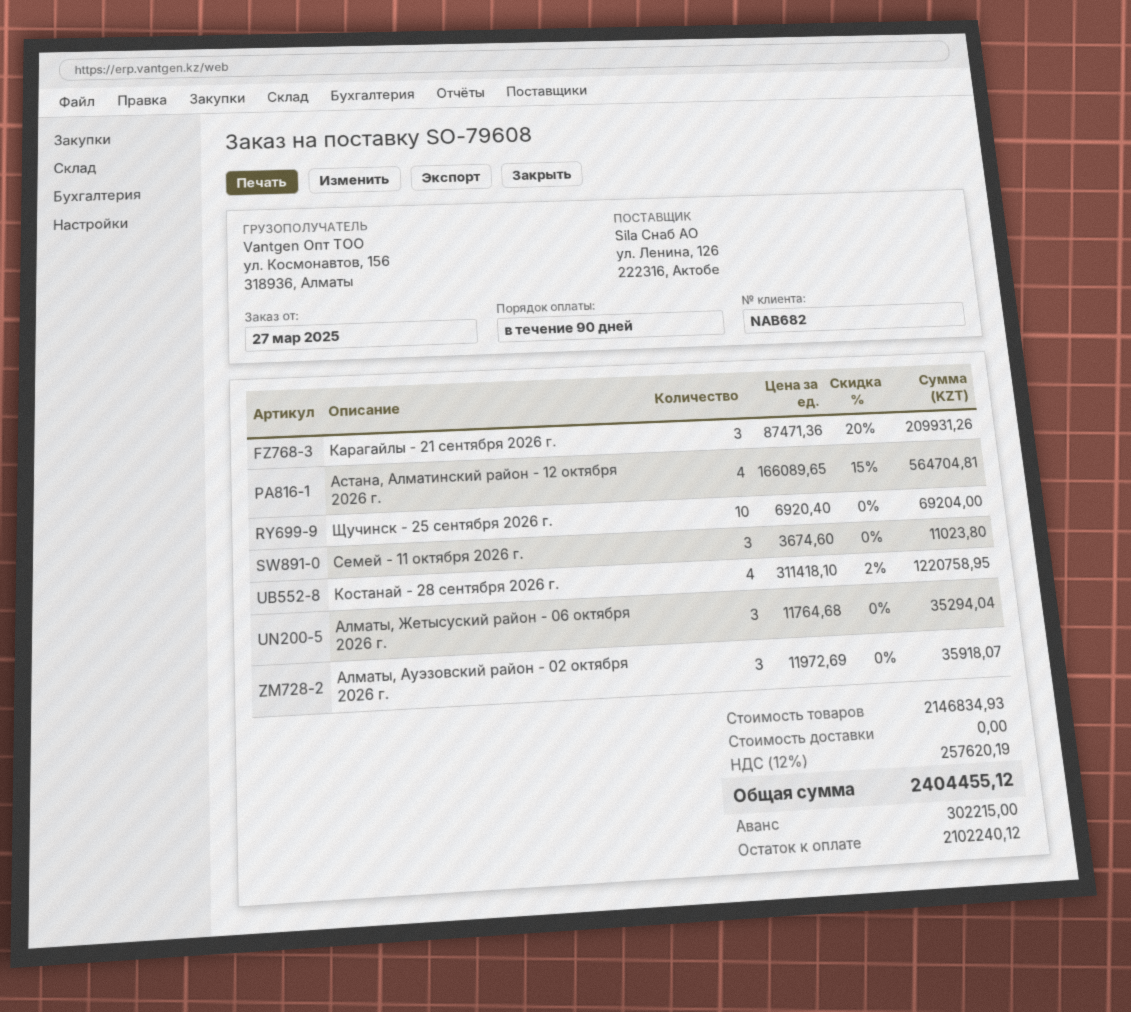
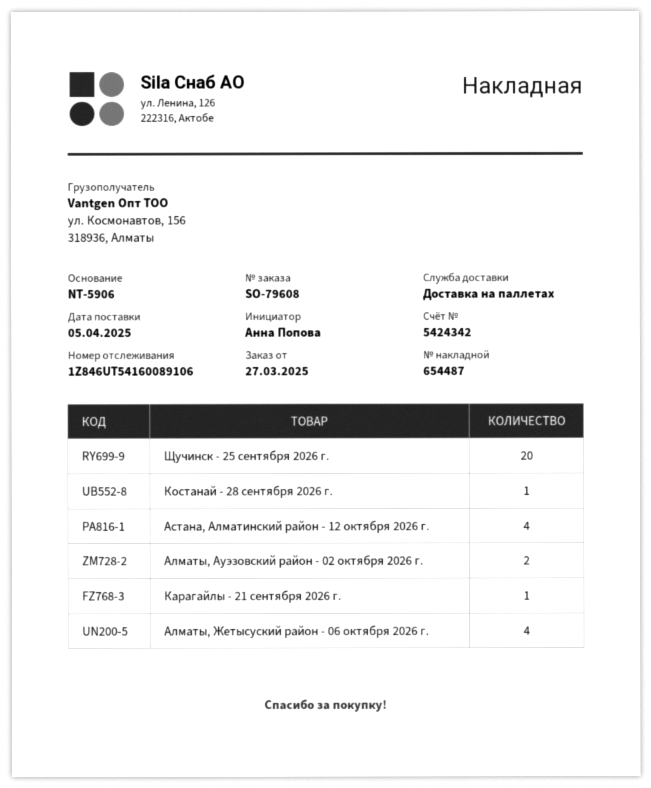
Карагайлы - 21 сентября 2026 г.: 3 -> 1
Щучинск - 25 сентября 2026 г.: 10 -> 20
Семей - 11 октября 2026 г.: 3 -> none
Костанай - 28 сентября 2026 г.: 4 -> 1
Алматы, Жетысуский район - 06 октября 2026 г.: 3 -> 4
Алматы, Ауэзовский район - 02 октября 2026 г.: 3 -> 2

